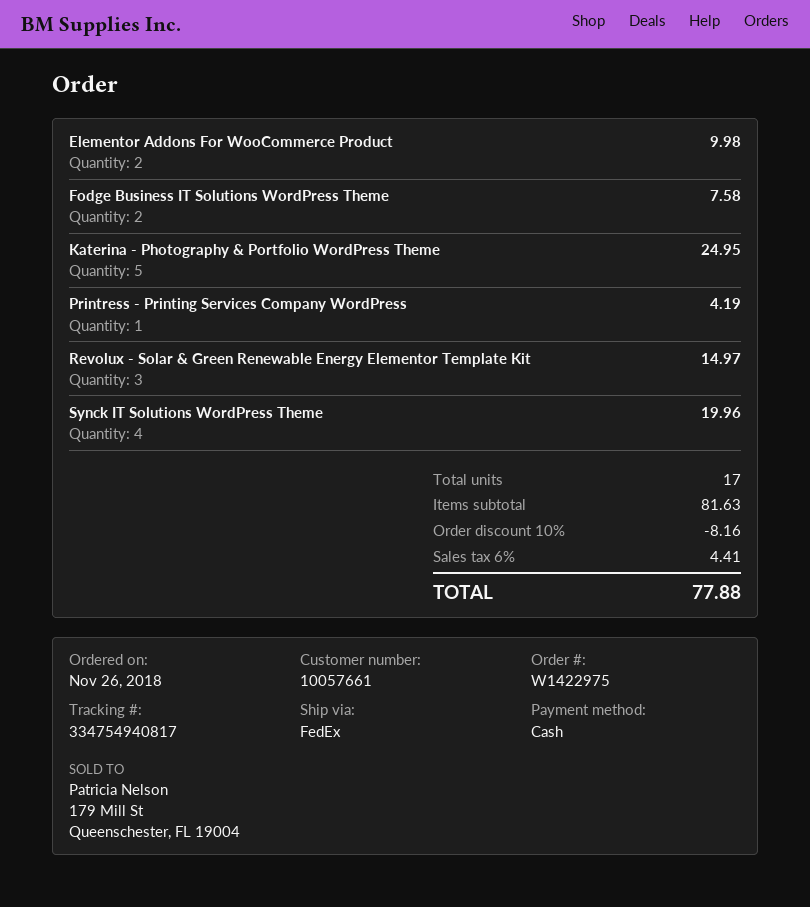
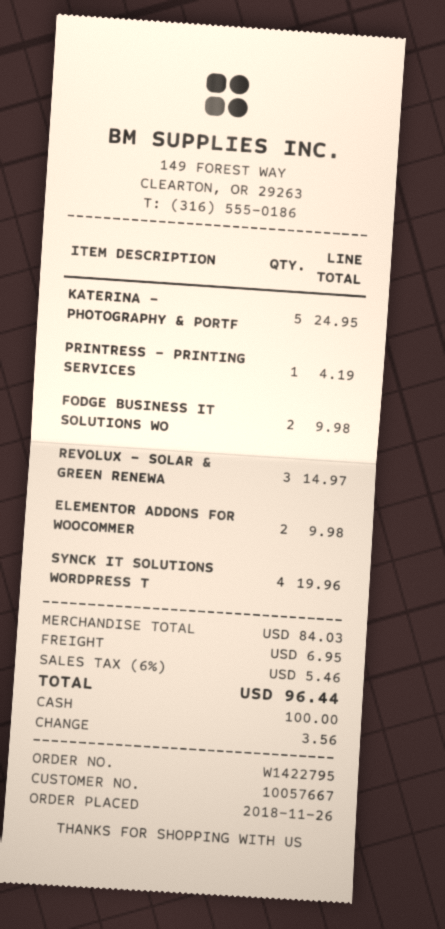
order number: W1422975 -> W1422795
customer number: 10057661 -> 10057667
Fodge Business IT Solutions WordPress Theme: 2 for 7.58 -> 2 for 9.98
subtotal: 81.63 -> 84.03
discount: 10% = 8.16 -> none
shipping: none -> 6.95
tax: 6% = 4.41 -> 6% = 5.46
total: 77.88 -> 96.44

